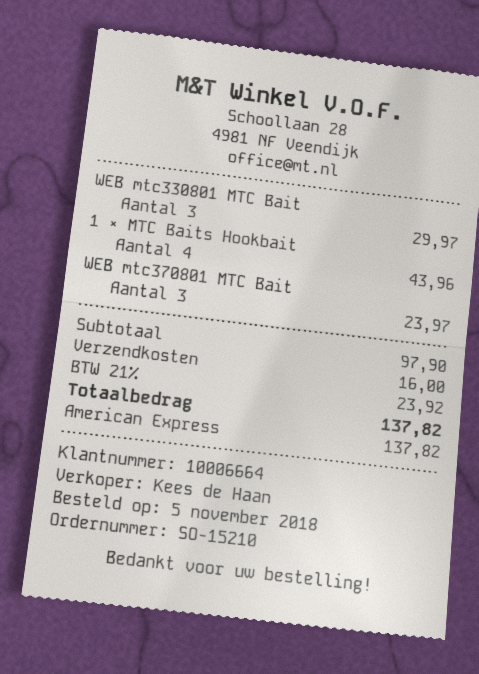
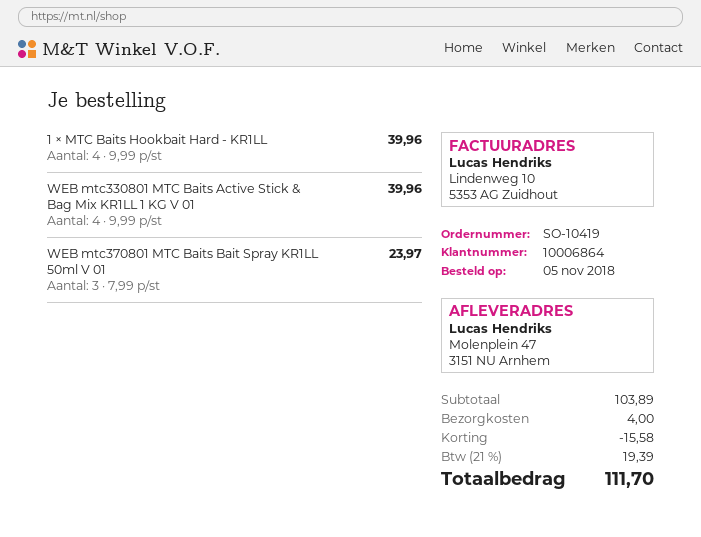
order number: SO-15210 -> SO-10419
customer number: 10006664 -> 10006864
WEB mtc330801 MTC Bait: 3 for 29.97 -> 4 for 39.96
1 × MTC Baits Hookbait: 4 for 43.96 -> 4 for 39.96
subtotal: 97.90 -> 103.89
discount: none -> 15.58
shipping: 16.00 -> 4.00
tax: 21% = 23.92 -> 21% = 19.39
total: 137.82 -> 111.70

